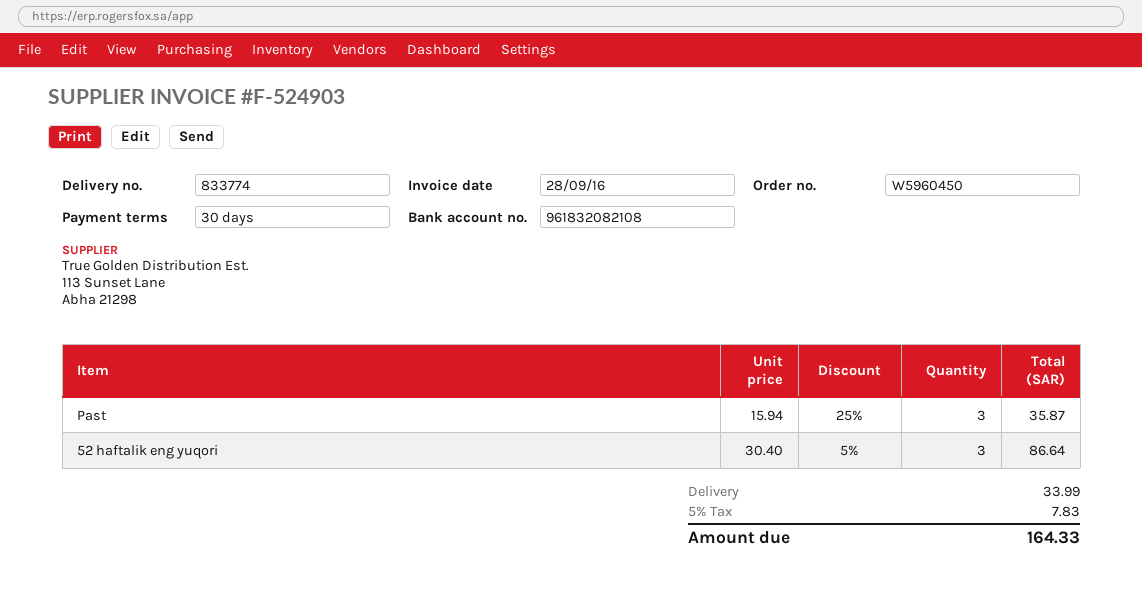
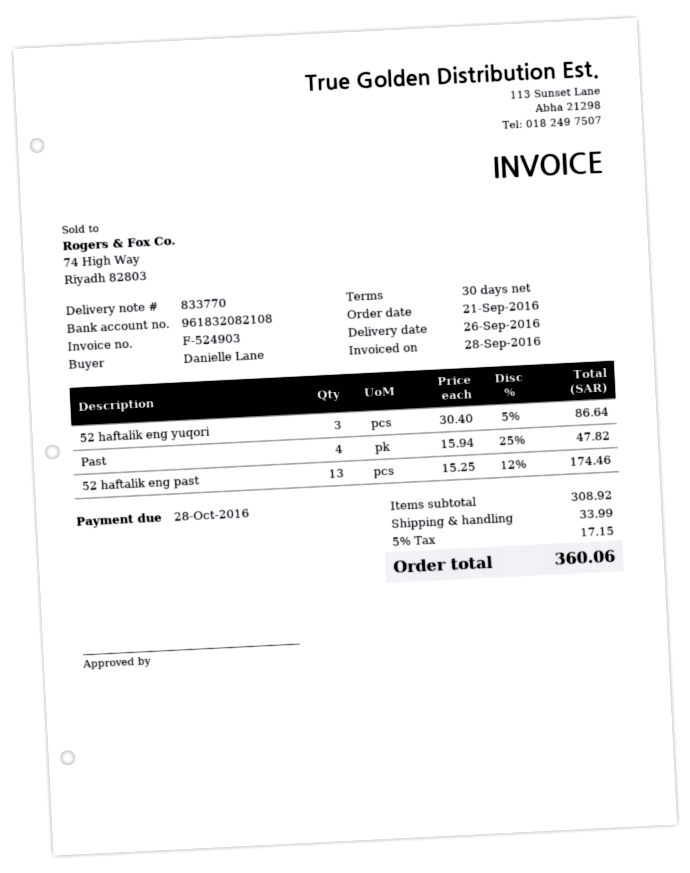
delivery note number: 833774 -> 833770
Past: 3 x 15.94 - 25% = 35.87 -> 4 x 15.94 - 25% = 47.82
52 haftalik eng past: none -> 13 x 15.25 - 12% = 174.46
tax: 5% = 7.83 -> 5% = 17.15
total: 164.33 -> 360.06

